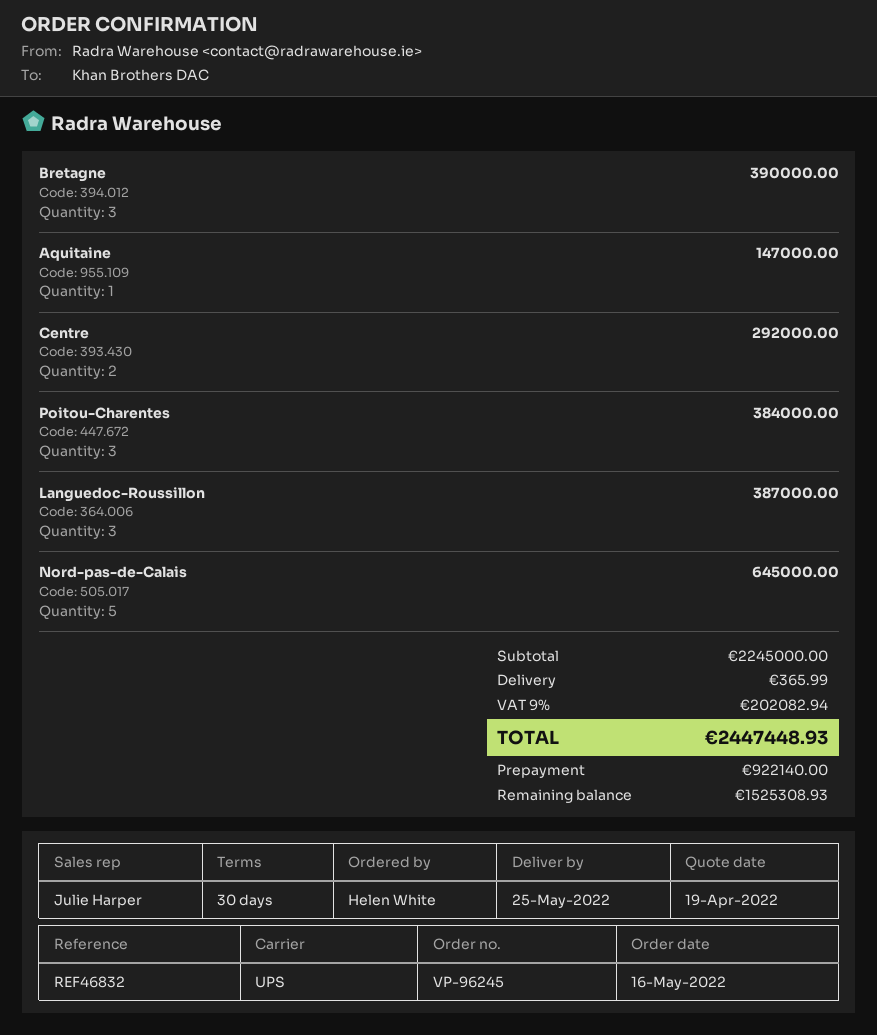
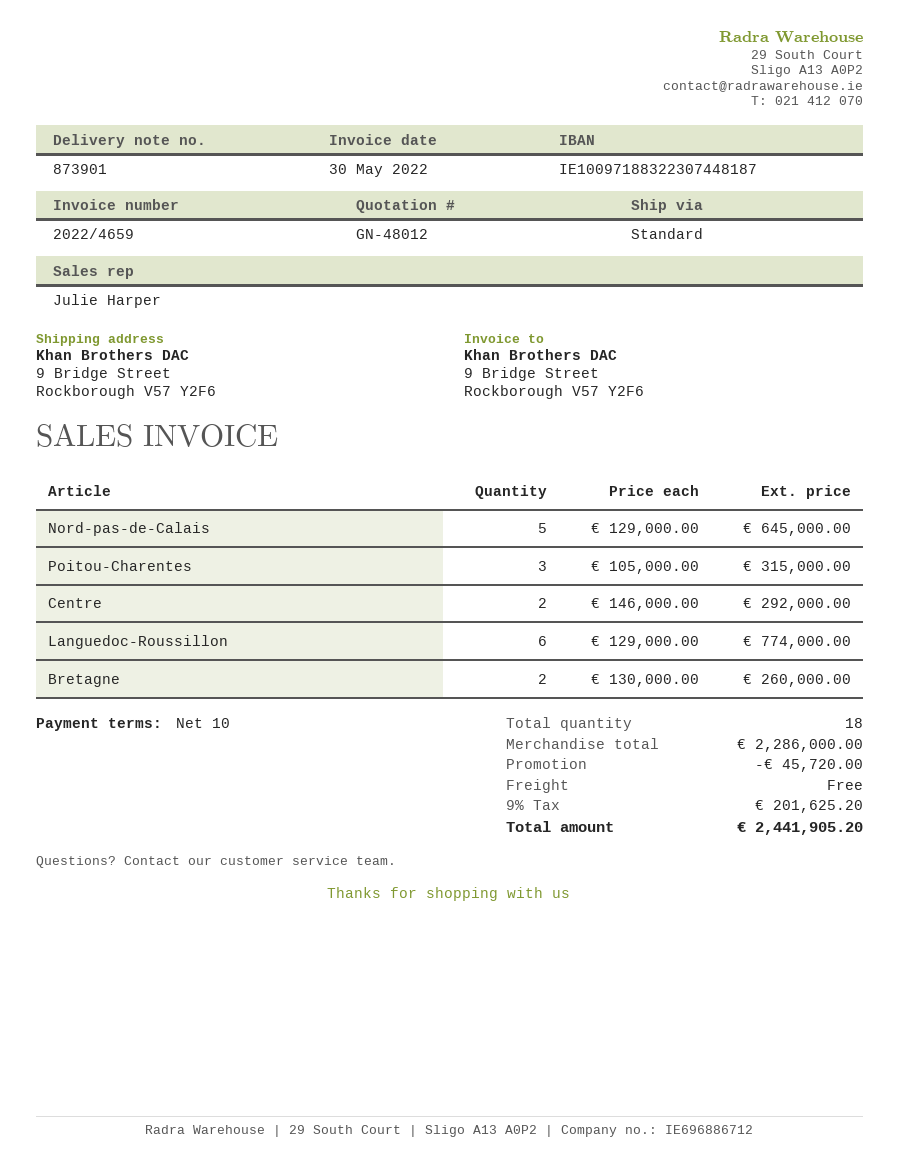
payment terms: 30 days -> 10 days
shipping method: UPS -> standard
Bretagne: 3 for 390000.00 -> 2 for 260000.00
Aquitaine: 1 for 147000.00 -> none
Poitou-Charentes: 3 for 384000.00 -> 3 for 315000.00
Languedoc-Roussillon: 3 for 387000.00 -> 6 for 774000.00
subtotal: 2245000.00 -> 2286000.00
discount: none -> 45720.00
shipping: 365.99 -> 0.00
tax: 9% = 202082.94 -> 9% = 201625.20
total: 2447448.93 -> 2441905.20

